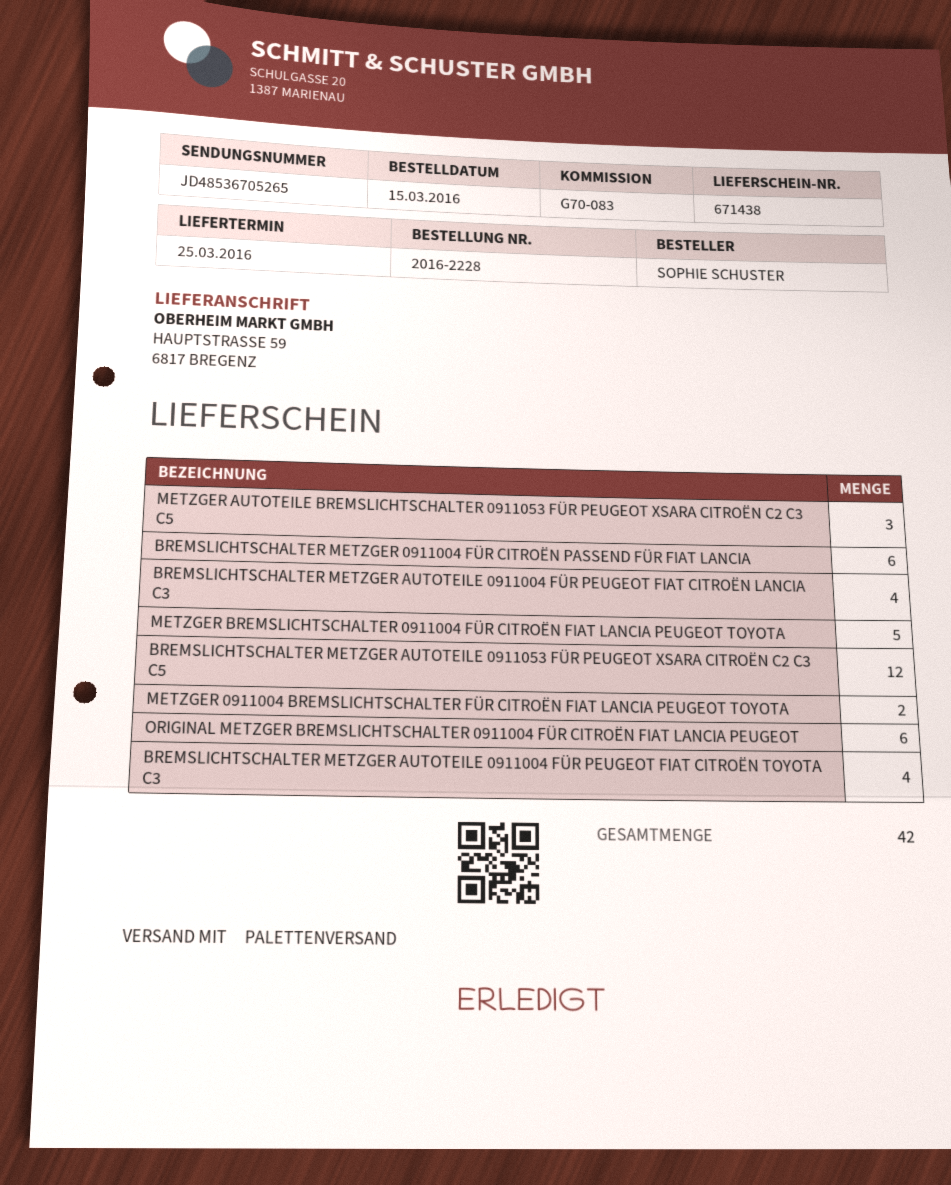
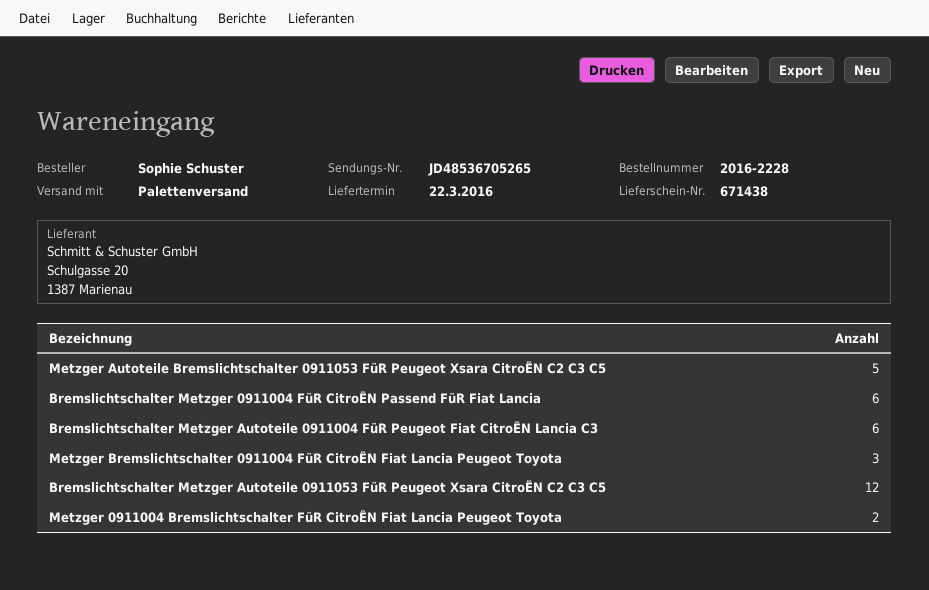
delivery date: 2016-03-25 -> 2016-03-22
METZGER AUTOTEILE BREMSLICHTSCHALTER 0911053 FÜR PEUGEOT XSARA CITROËN C2 C3 C5: 3 -> 5
BREMSLICHTSCHALTER METZGER AUTOTEILE 0911004 FÜR PEUGEOT FIAT CITROËN LANCIA C3: 4 -> 6
METZGER BREMSLICHTSCHALTER 0911004 FÜR CITROËN FIAT LANCIA PEUGEOT TOYOTA: 5 -> 3
ORIGINAL METZGER BREMSLICHTSCHALTER 0911004 FÜR CITROËN FIAT LANCIA PEUGEOT: 6 -> none
BREMSLICHTSCHALTER METZGER AUTOTEILE 0911004 FÜR PEUGEOT FIAT CITROËN TOYOTA C3: 4 -> none

